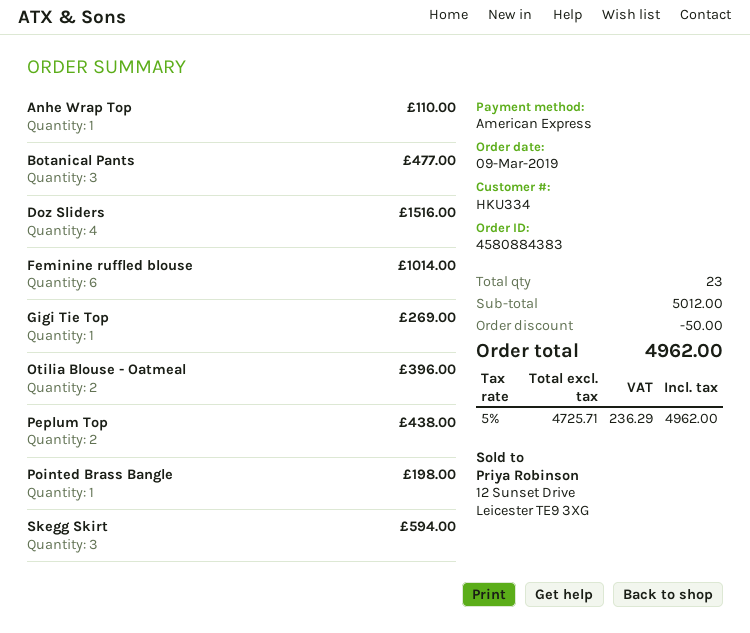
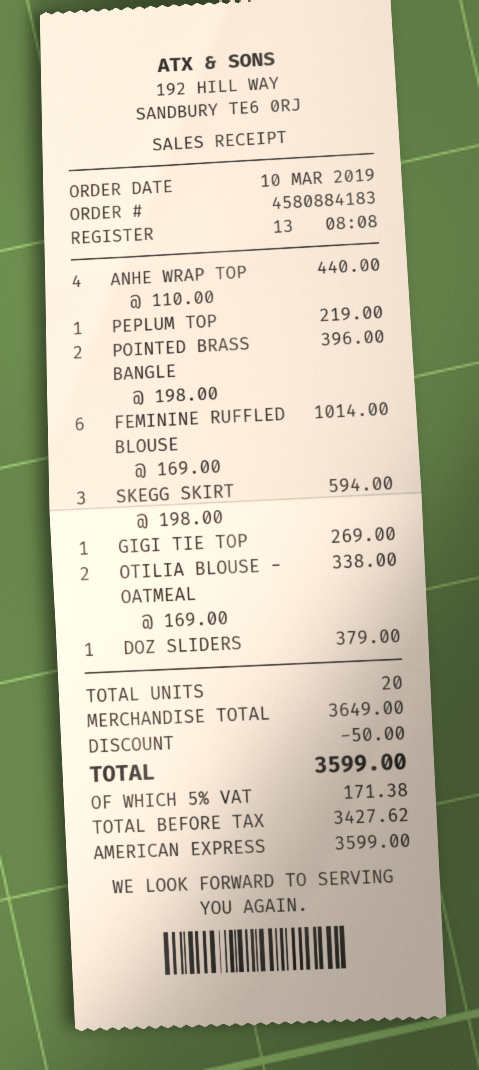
order number: 4580884383 -> 4580884183
order date: 2019-03-09 -> 2019-03-10
Anhe Wrap Top: 1 for 110.00 -> 4 for 440.00
Botanical Pants: 3 for 477.00 -> none
Doz Sliders: 4 for 1516.00 -> 1 for 379.00
Otilia Blouse - Oatmeal: 2 for 396.00 -> 2 for 338.00
Peplum Top: 2 for 438.00 -> 1 for 219.00
Pointed Brass Bangle: 1 for 198.00 -> 2 for 396.00
total quantity: 23 -> 20
subtotal: 5012.00 -> 3649.00
net: 4725.71 -> 3427.62
tax: 5% = 236.29 -> 5% = 171.38
total: 4962.00 -> 3599.00

